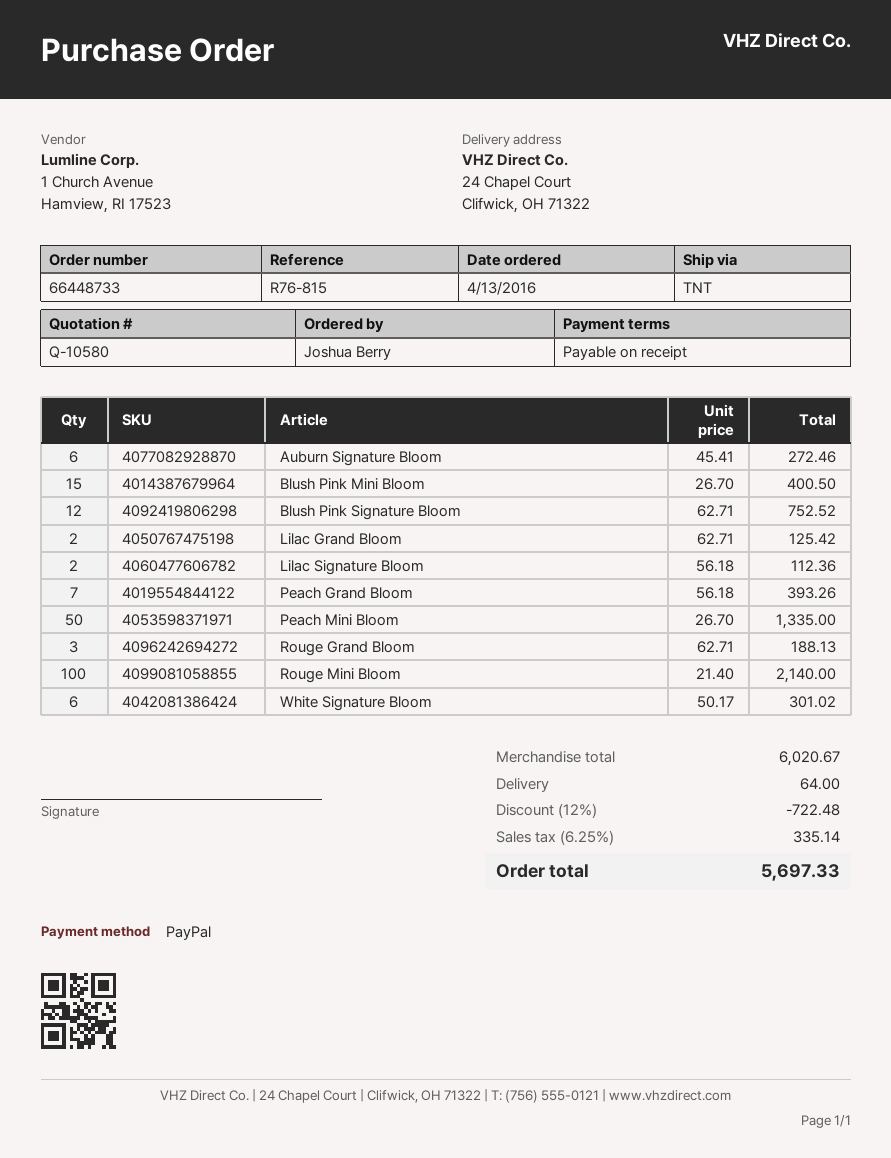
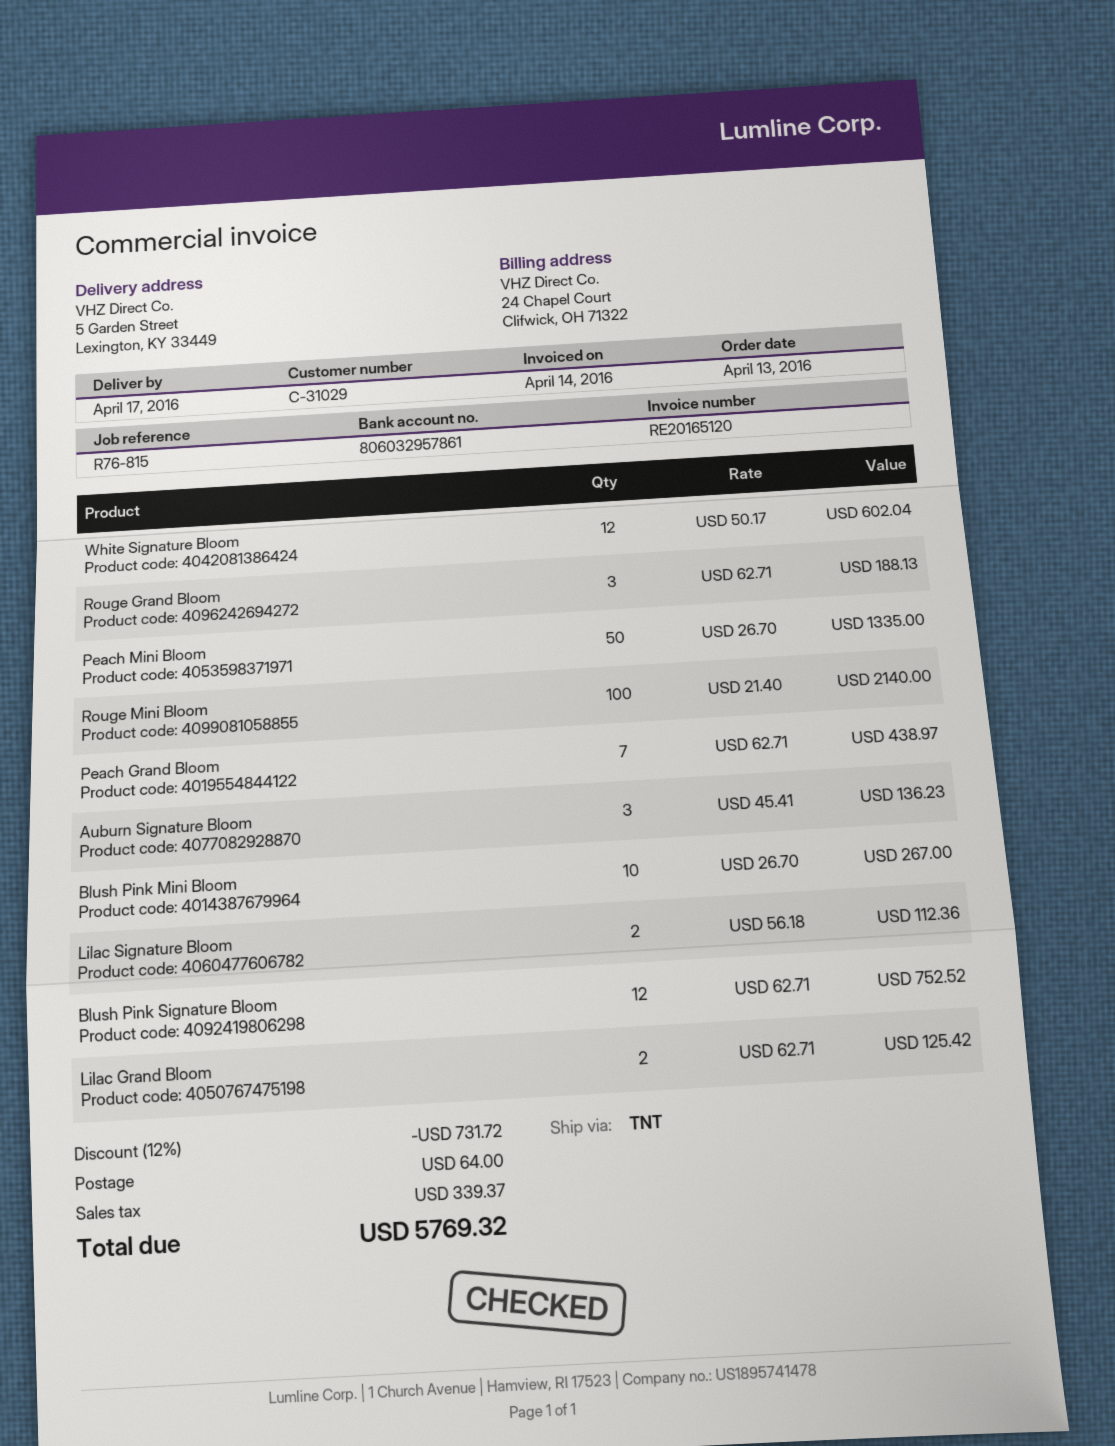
ship to: 24 Chapel Court, Clifwick, OH 71322 -> 5 Garden Street, Lexington, KY 33449
Auburn Signature Bloom: 6 x 45.41 = 272.46 -> 3 x 45.41 = 136.23
Blush Pink Mini Bloom: 15 x 26.70 = 400.50 -> 10 x 26.70 = 267.00
Peach Grand Bloom: 7 x 56.18 = 393.26 -> 7 x 62.71 = 438.97
White Signature Bloom: 6 x 50.17 = 301.02 -> 12 x 50.17 = 602.04
discount: 12% = 722.48 -> 12% = 731.72
tax: 335.14 -> 339.37
total: 5697.33 -> 5769.32

